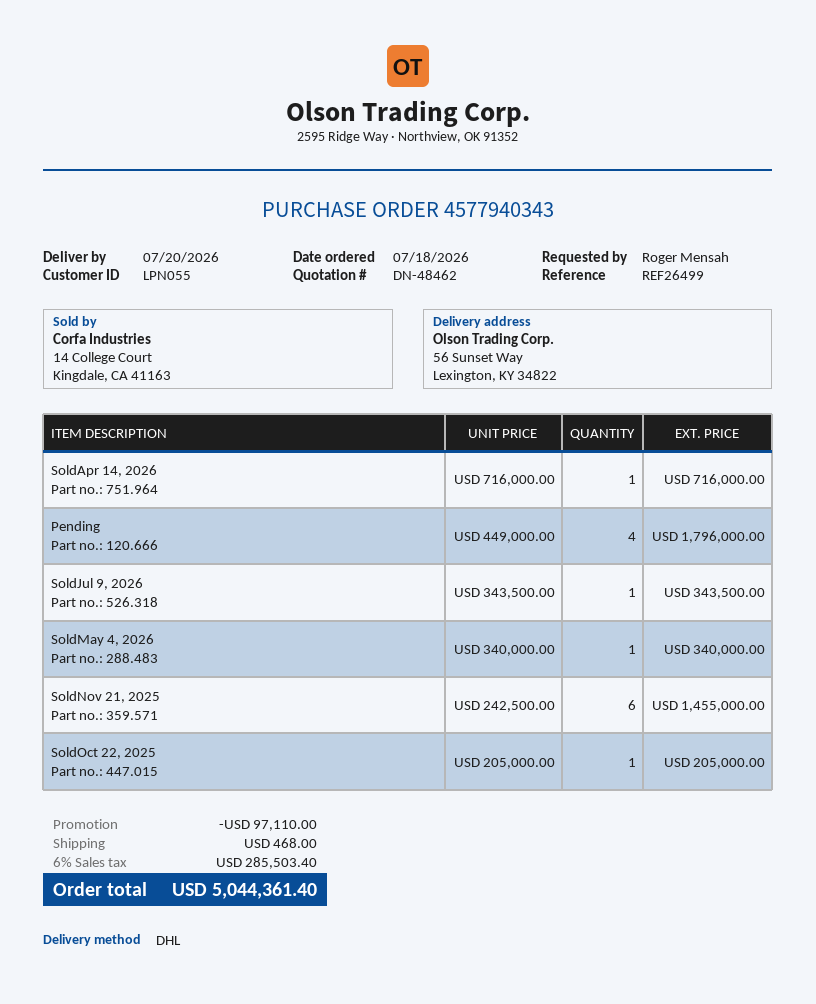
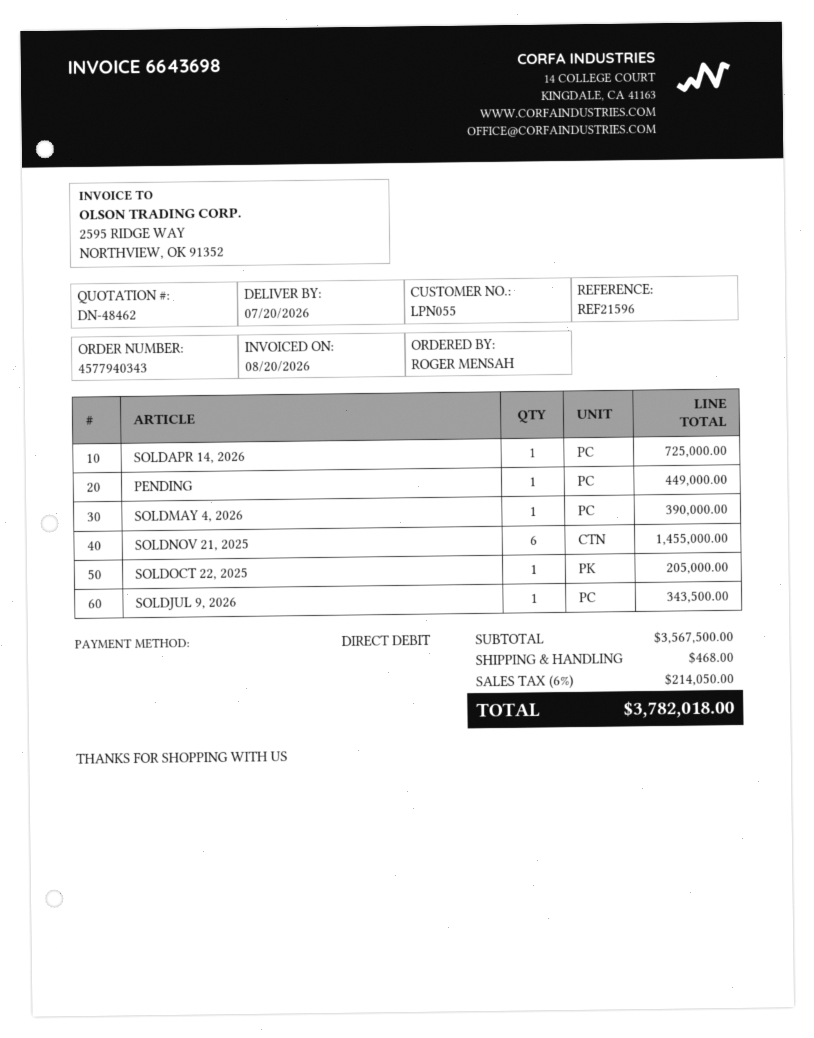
reference: REF26499 -> REF21596
SoldApr 14, 2026: 1 for 716000.00 -> 1 for 725000.00
Pending: 4 for 1796000.00 -> 1 for 449000.00
SoldMay 4, 2026: 1 for 340000.00 -> 1 for 390000.00
discount: 97110.00 -> none
tax: 6% = 285503.40 -> 6% = 214050.00
total: 5044361.40 -> 3782018.00

